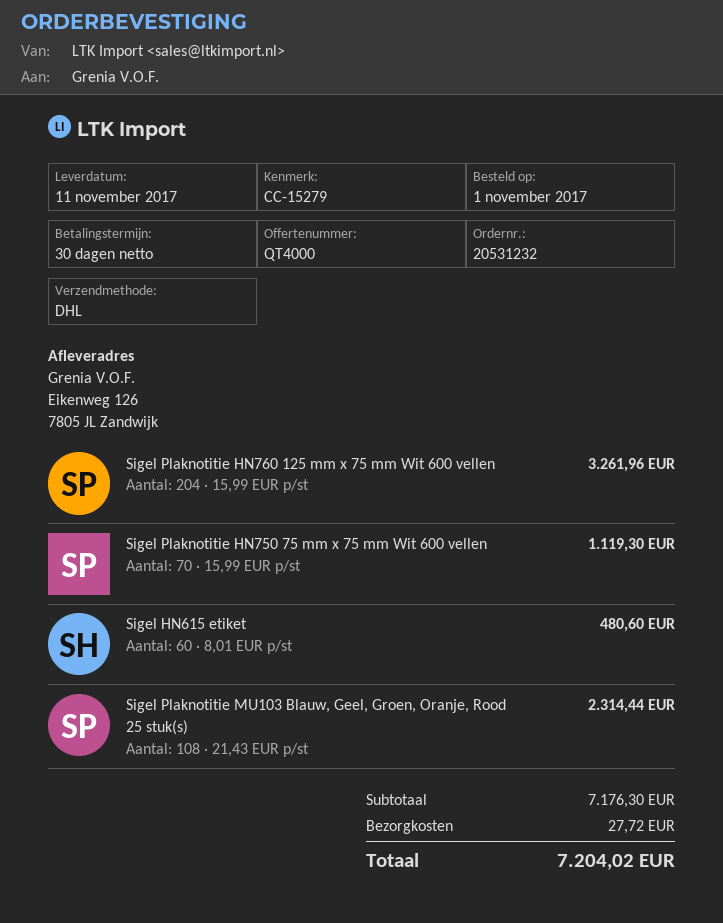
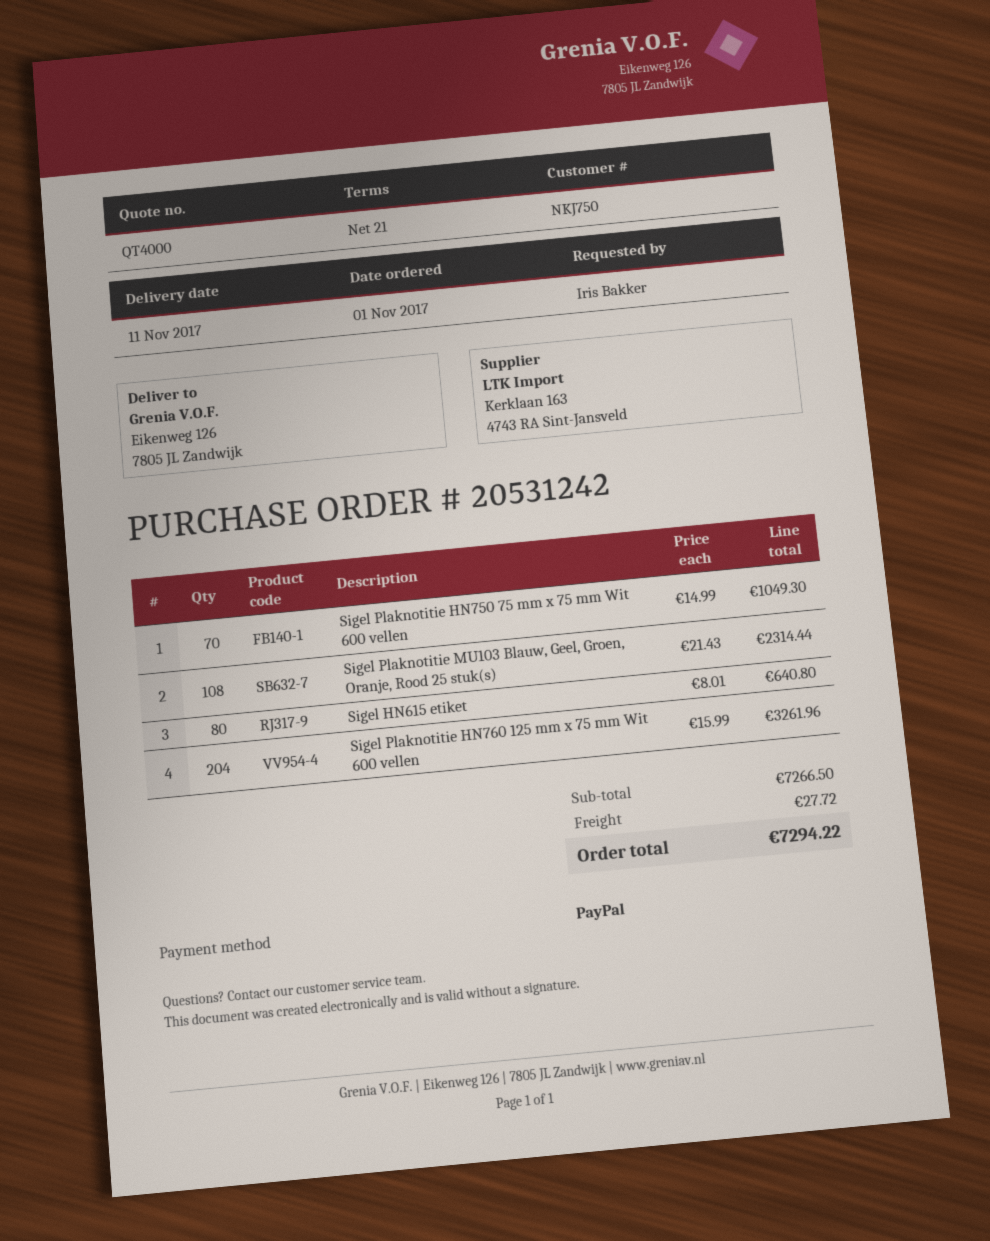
order number: 20531232 -> 20531242
payment terms: 30 days -> 21 days
Sigel Plaknotitie HN750 75 mm x 75 mm Wit 600 vellen: 70 x 15.99 = 1119.30 -> 70 x 14.99 = 1049.30
Sigel HN615 etiket: 60 x 8.01 = 480.60 -> 80 x 8.01 = 640.80
subtotal: 7176.30 -> 7266.50
total: 7204.02 -> 7294.22

